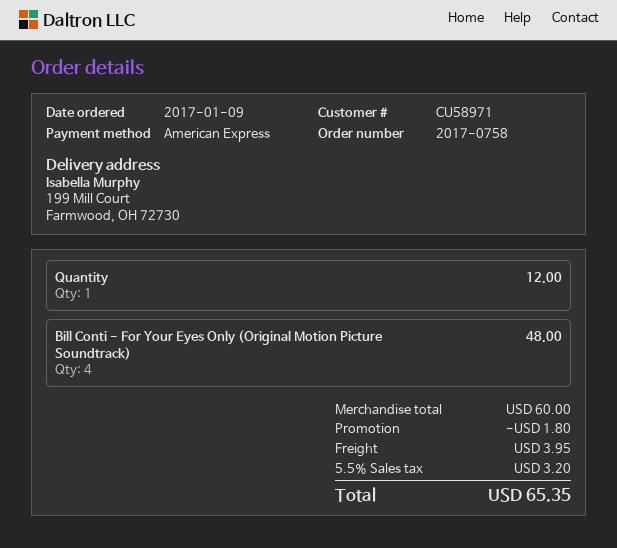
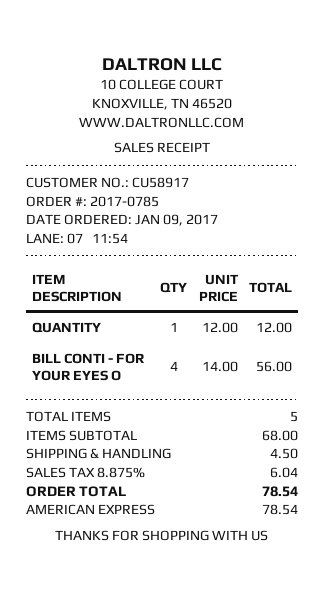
order number: 2017-0758 -> 2017-0785
customer number: CU58971 -> CU58917
Bill Conti - For Your Eyes Only (Original Motion Picture Soundtrack): 4 for 48.00 -> 4 for 56.00
subtotal: 60.00 -> 68.00
discount: 1.80 -> none
shipping: 3.95 -> 4.50
tax: 5.5% = 3.20 -> 8.875% = 6.04
total: 65.35 -> 78.54

